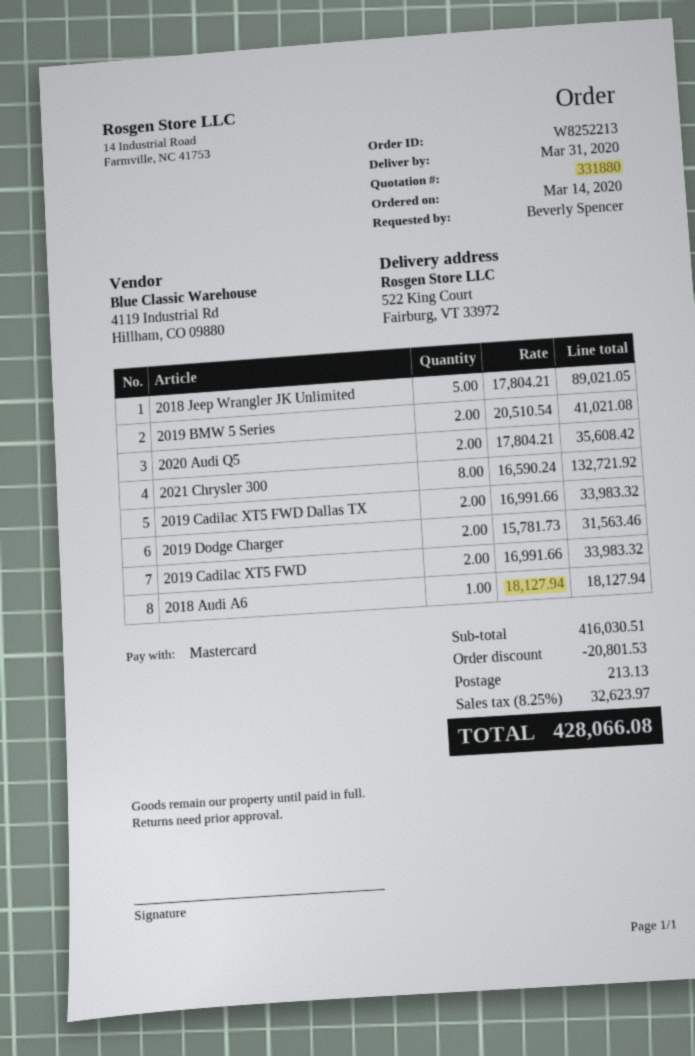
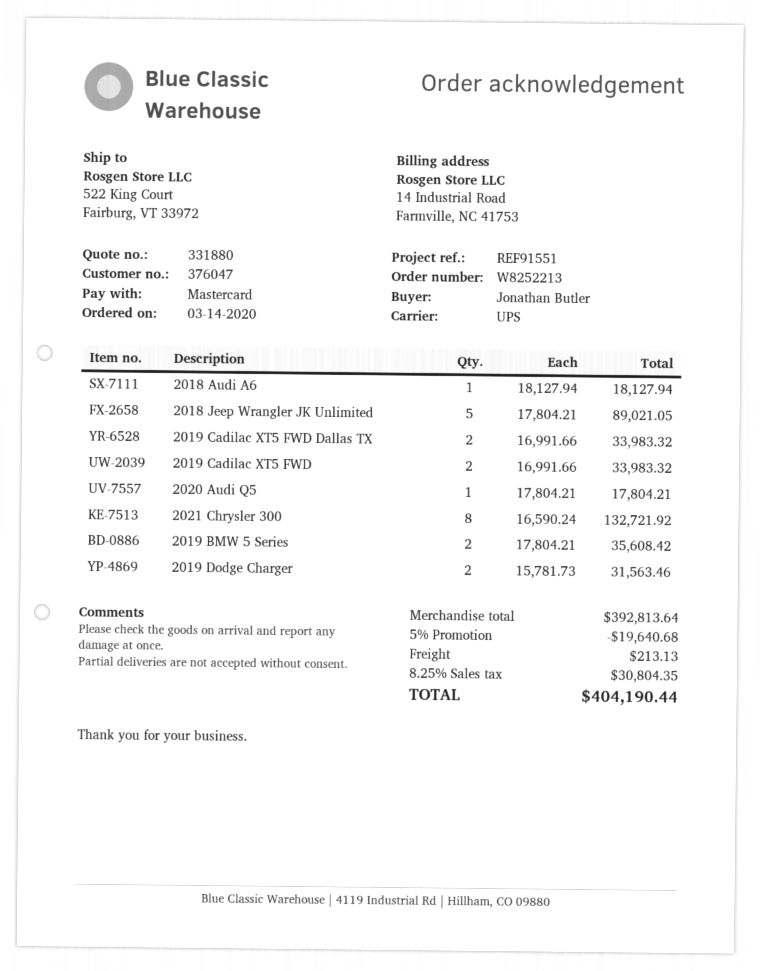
ordered by: Beverly Spencer -> Jonathan Butler
2019 BMW 5 Series: 2 x 20510.54 = 41021.08 -> 2 x 17804.21 = 35608.42
2020 Audi Q5: 2 x 17804.21 = 35608.42 -> 1 x 17804.21 = 17804.21
subtotal: 416030.51 -> 392813.64
discount: 20801.53 -> 19640.68
tax: 8.25% = 32623.97 -> 8.25% = 30804.35
total: 428066.08 -> 404190.44

